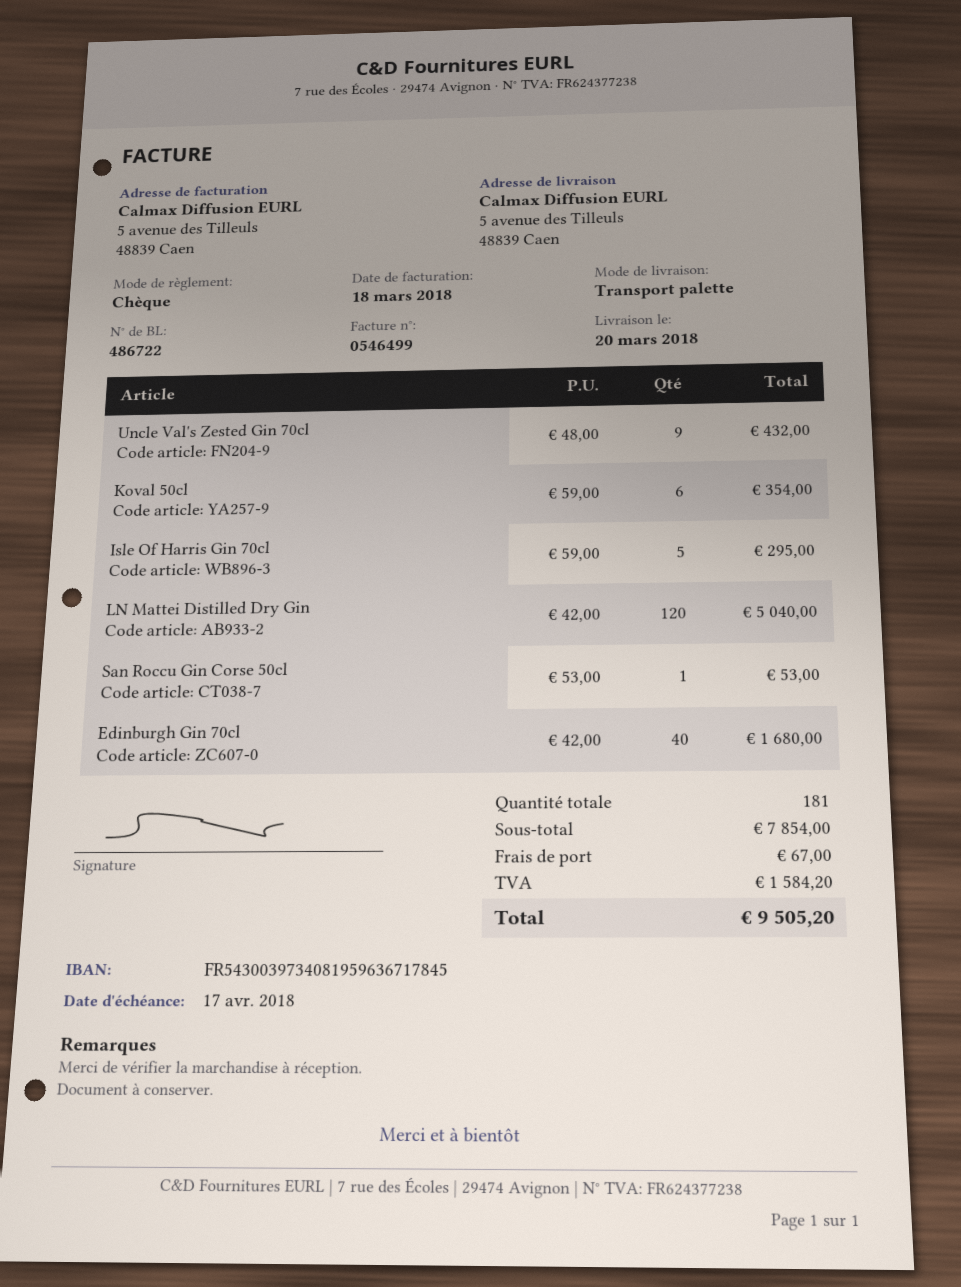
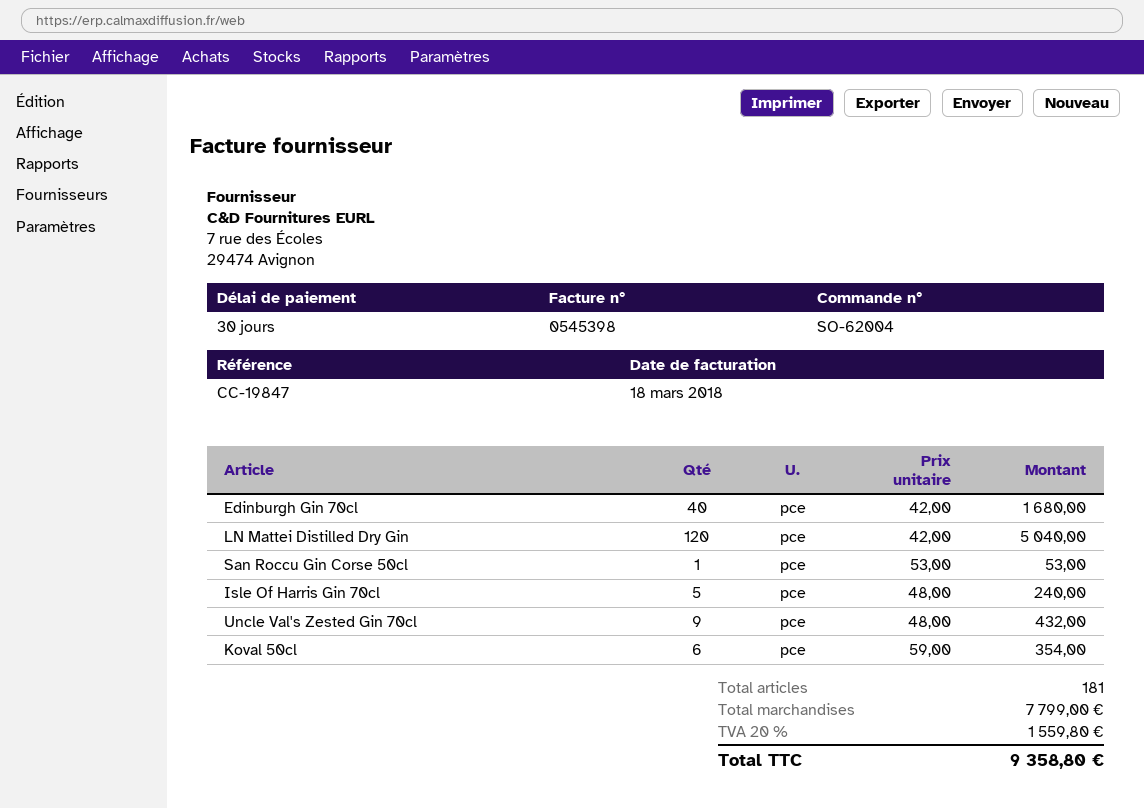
invoice number: 0546499 -> 0545398
Isle Of Harris Gin 70cl: 5 x 59.00 = 295.00 -> 5 x 48.00 = 240.00
subtotal: 7854.00 -> 7799.00
shipping: 67.00 -> none
tax: 1584.20 -> 1559.80
total: 9505.20 -> 9358.80

